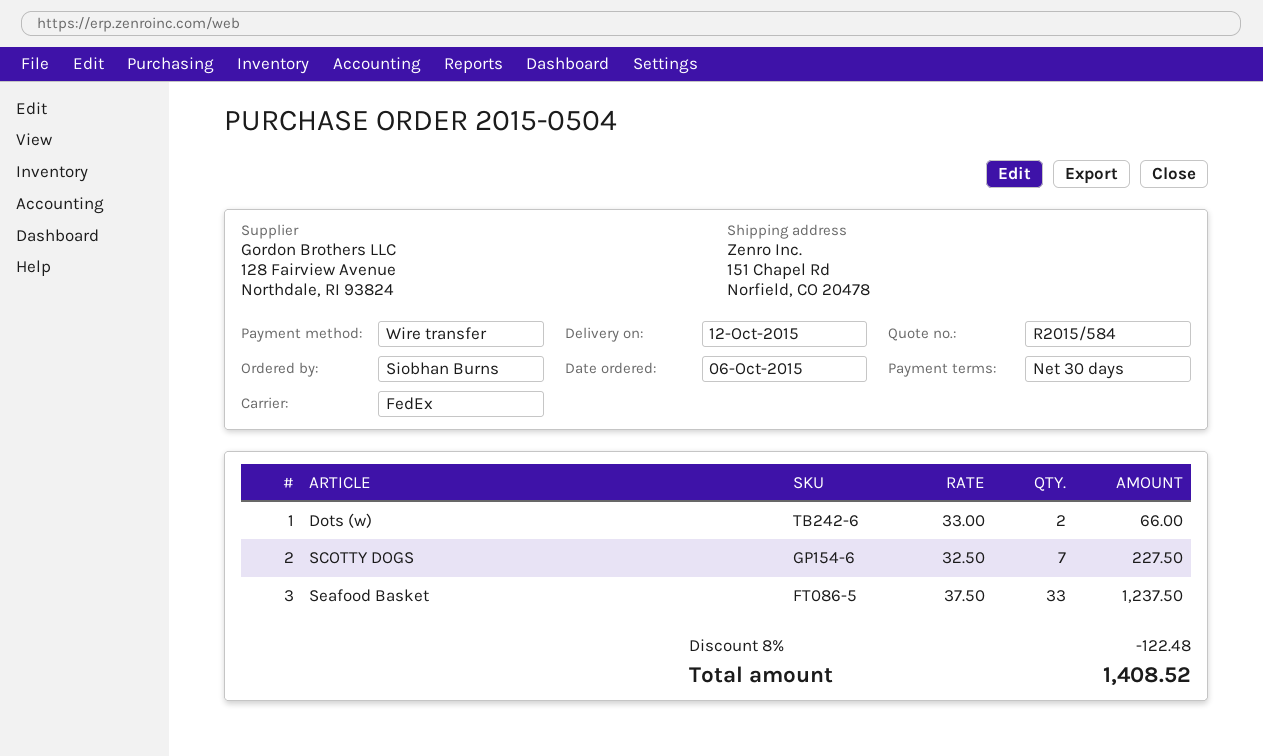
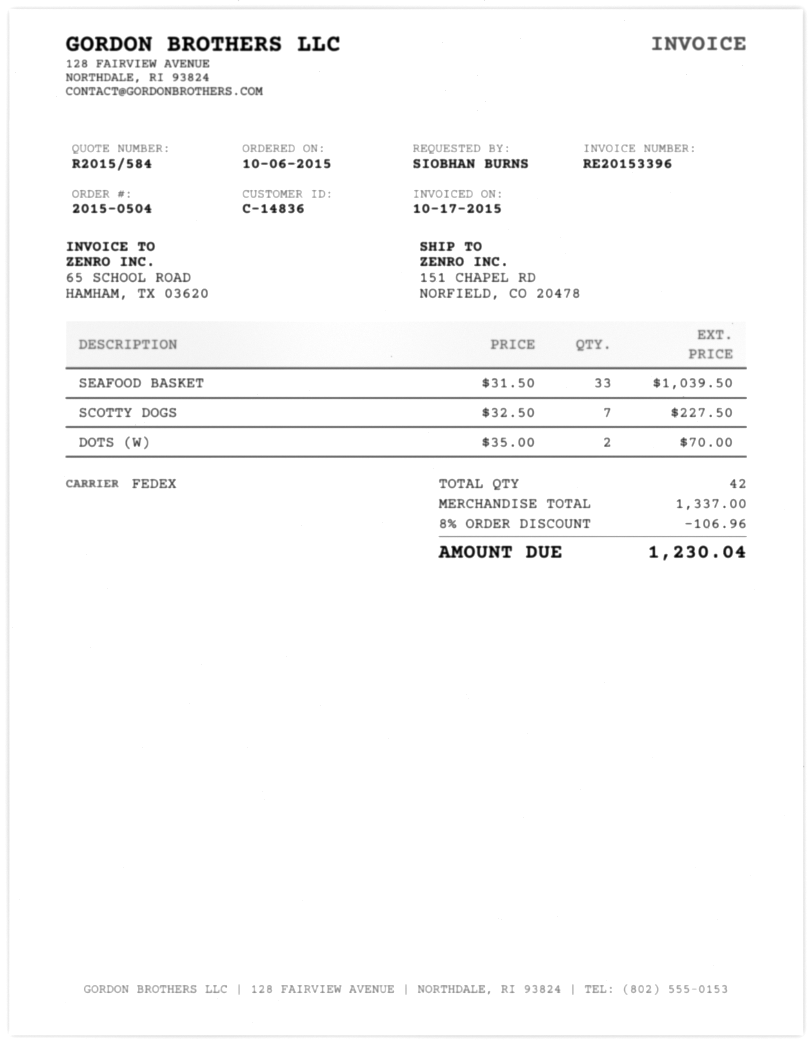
Dots (w): 2 x 33.00 = 66.00 -> 2 x 35.00 = 70.00
Seafood Basket: 33 x 37.50 = 1237.50 -> 33 x 31.50 = 1039.50
discount: 8% = 122.48 -> 8% = 106.96
total: 1408.52 -> 1230.04

